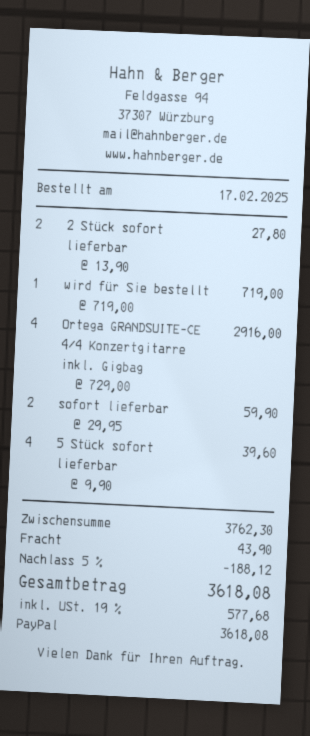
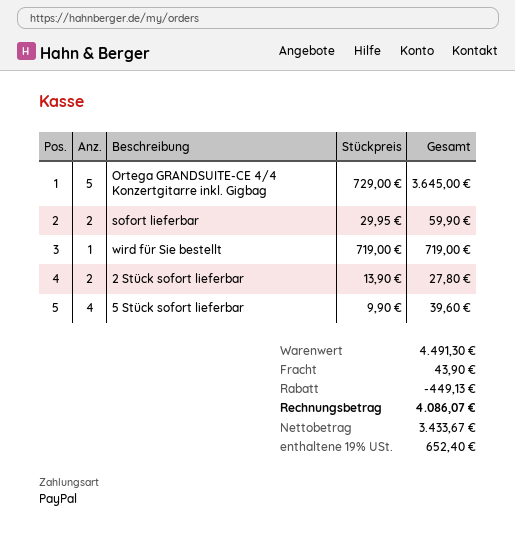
Ortega GRANDSUITE-CE 4/4 Konzertgitarre inkl. Gigbag: 4 x 729.00 = 2916.00 -> 5 x 729.00 = 3645.00
subtotal: 3762.30 -> 4491.30
discount: 188.12 -> 449.13
tax: 19% = 577.68 -> 19% = 652.40
total: 3618.08 -> 4086.07

